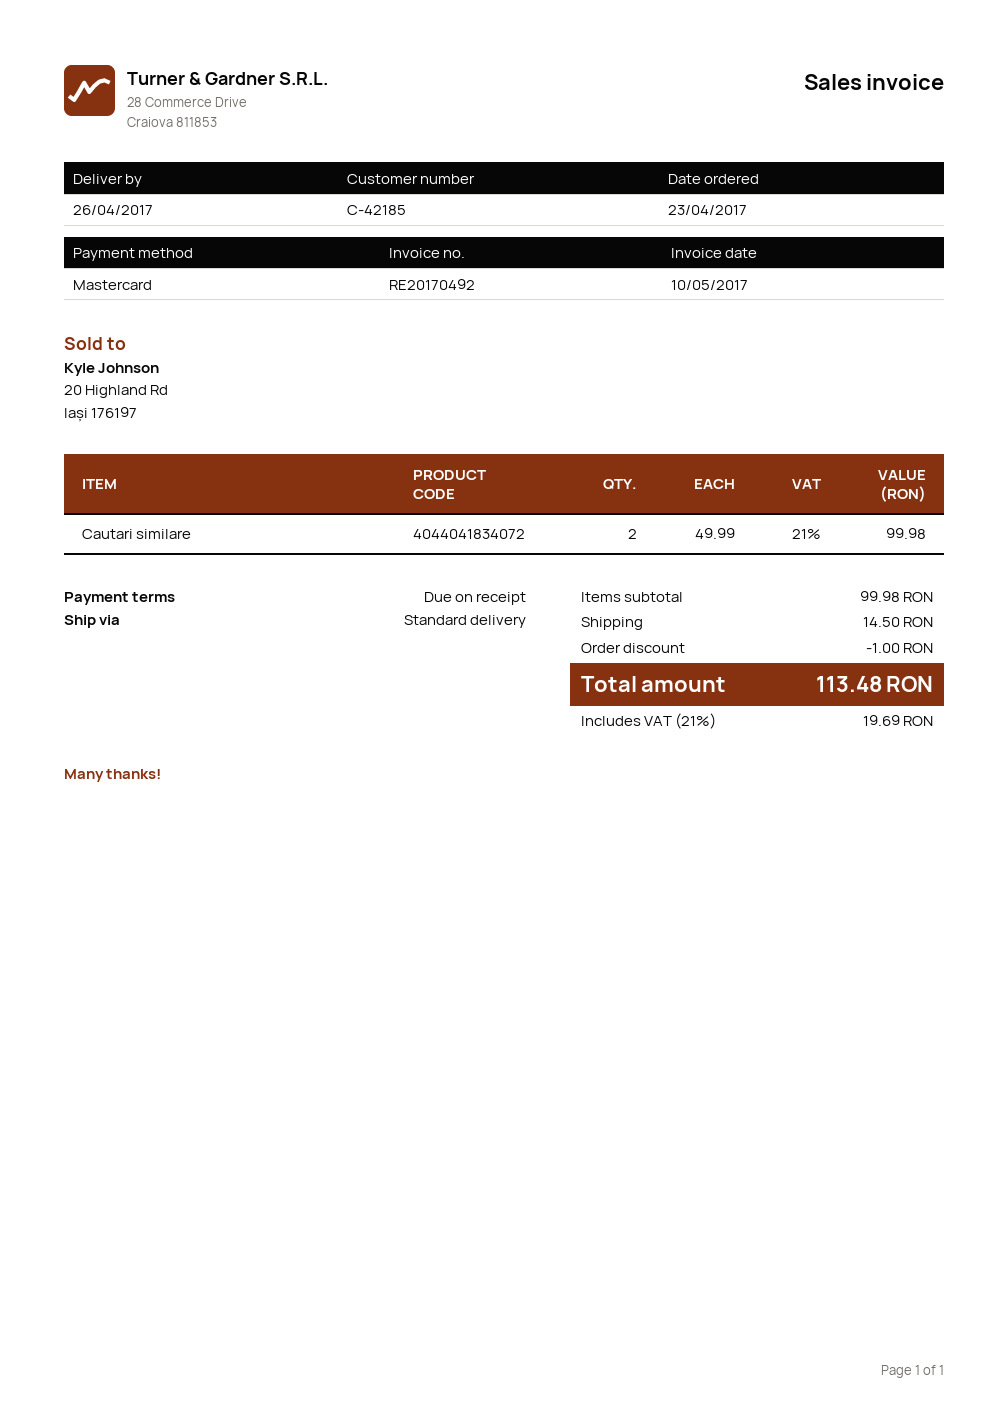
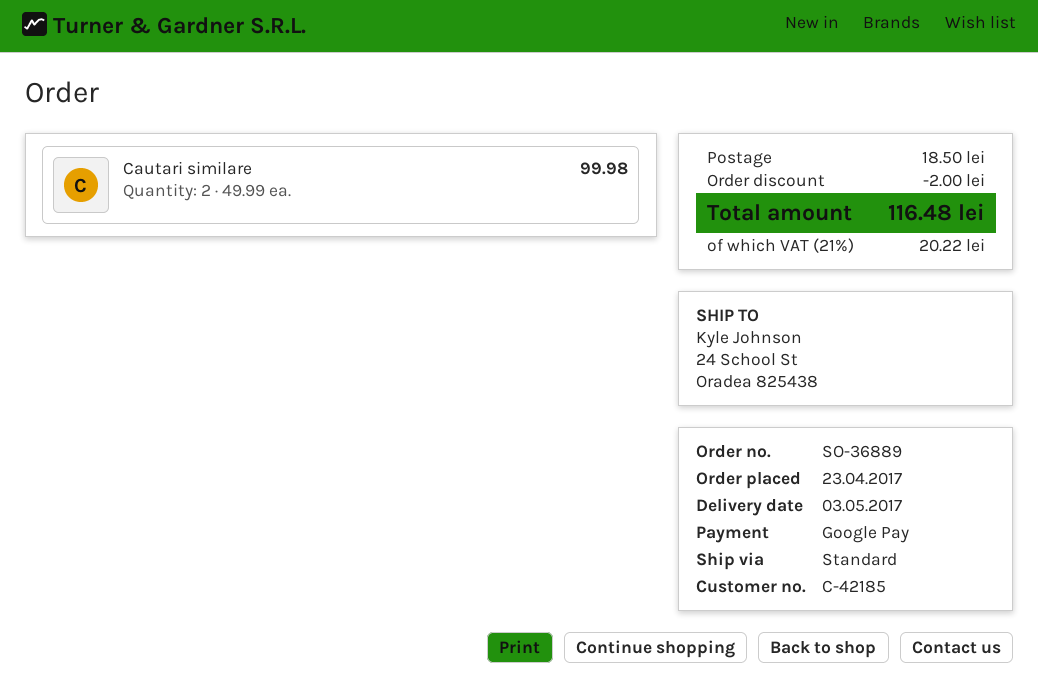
delivery date: 2017-04-26 -> 2017-05-03
payment method: Mastercard -> Google Pay
discount: 1.00 -> 2.00
shipping: 14.50 -> 18.50
tax: 21% = 19.69 -> 21% = 20.22
total: 113.48 -> 116.48

